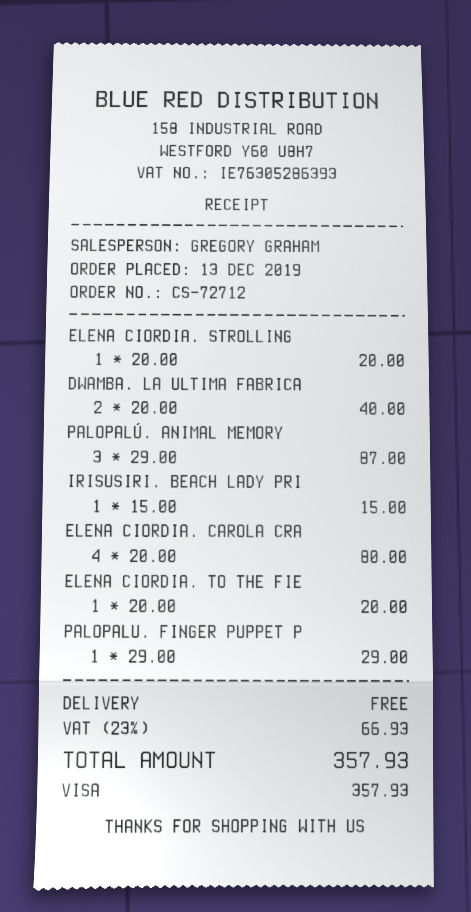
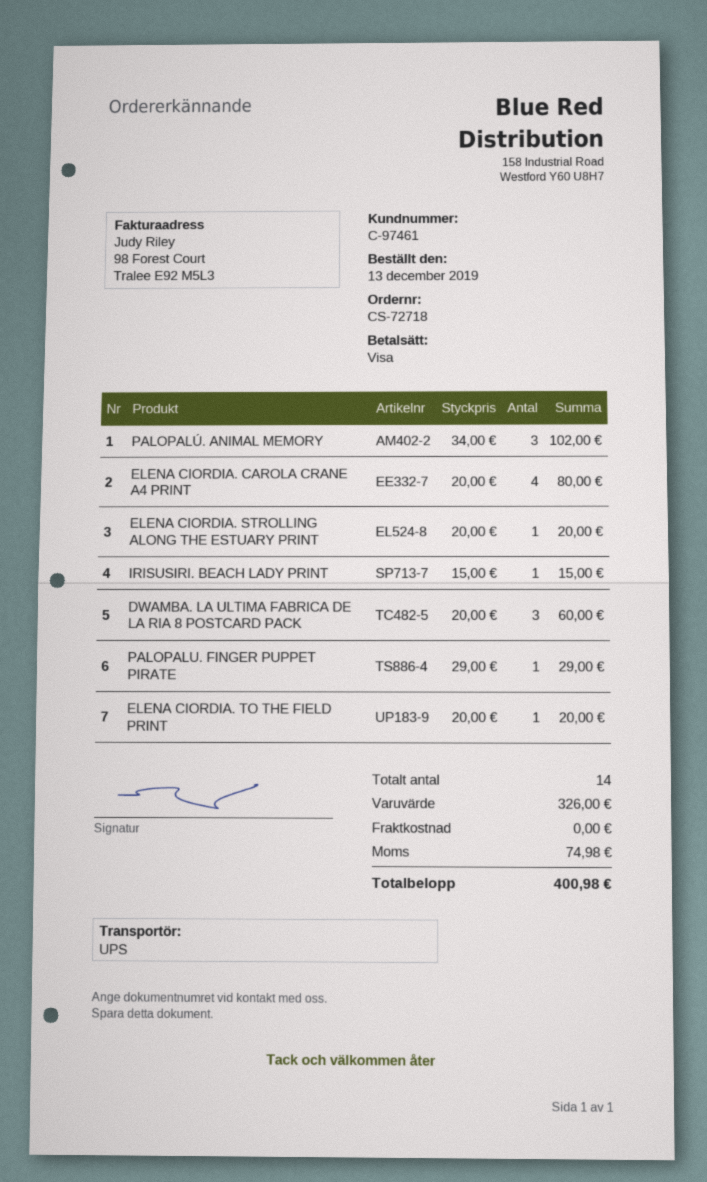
order number: CS-72712 -> CS-72718
DWAMBA. LA ULTIMA FABRICA: 2 x 20.00 = 40.00 -> 3 x 20.00 = 60.00
PALOPALÚ. ANIMAL MEMORY: 3 x 29.00 = 87.00 -> 3 x 34.00 = 102.00
tax: 66.93 -> 74.98
total: 357.93 -> 400.98

